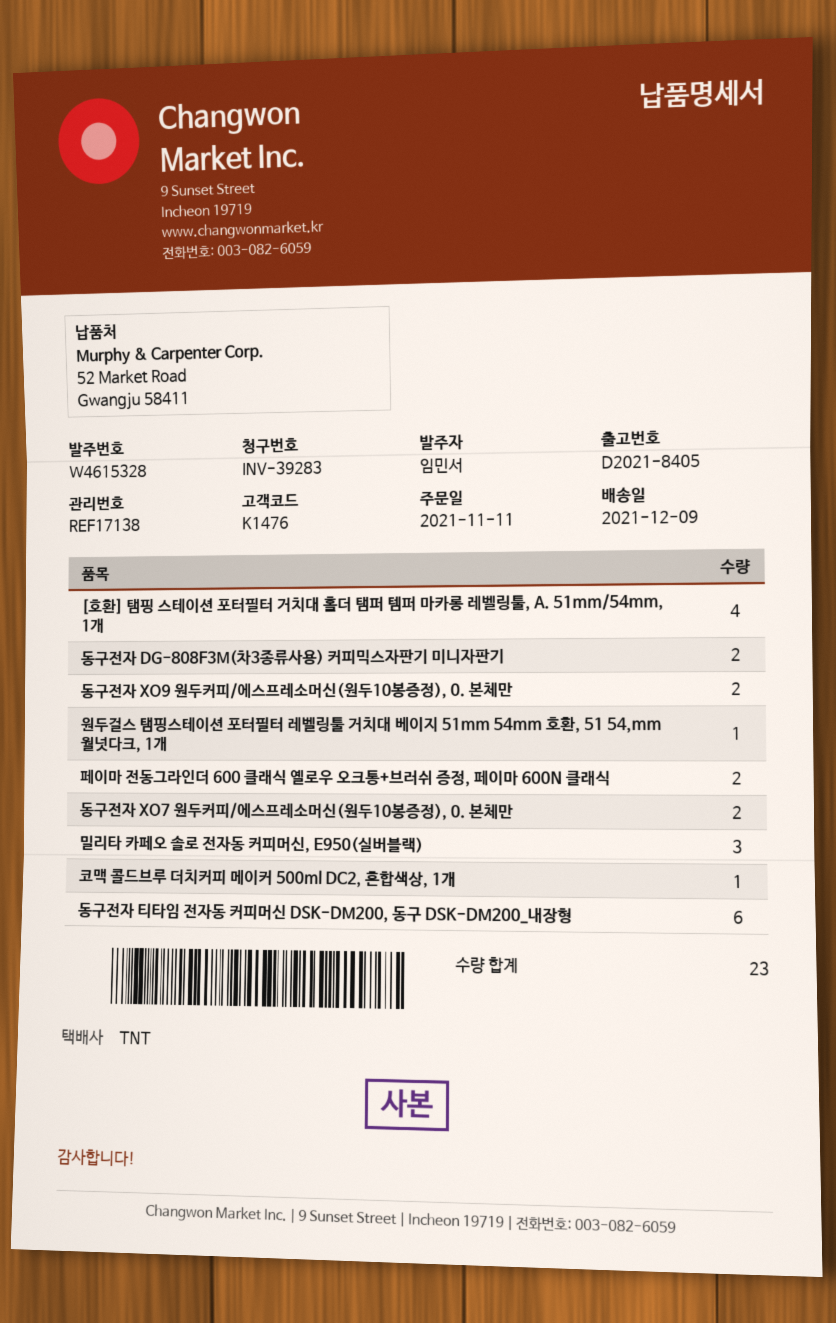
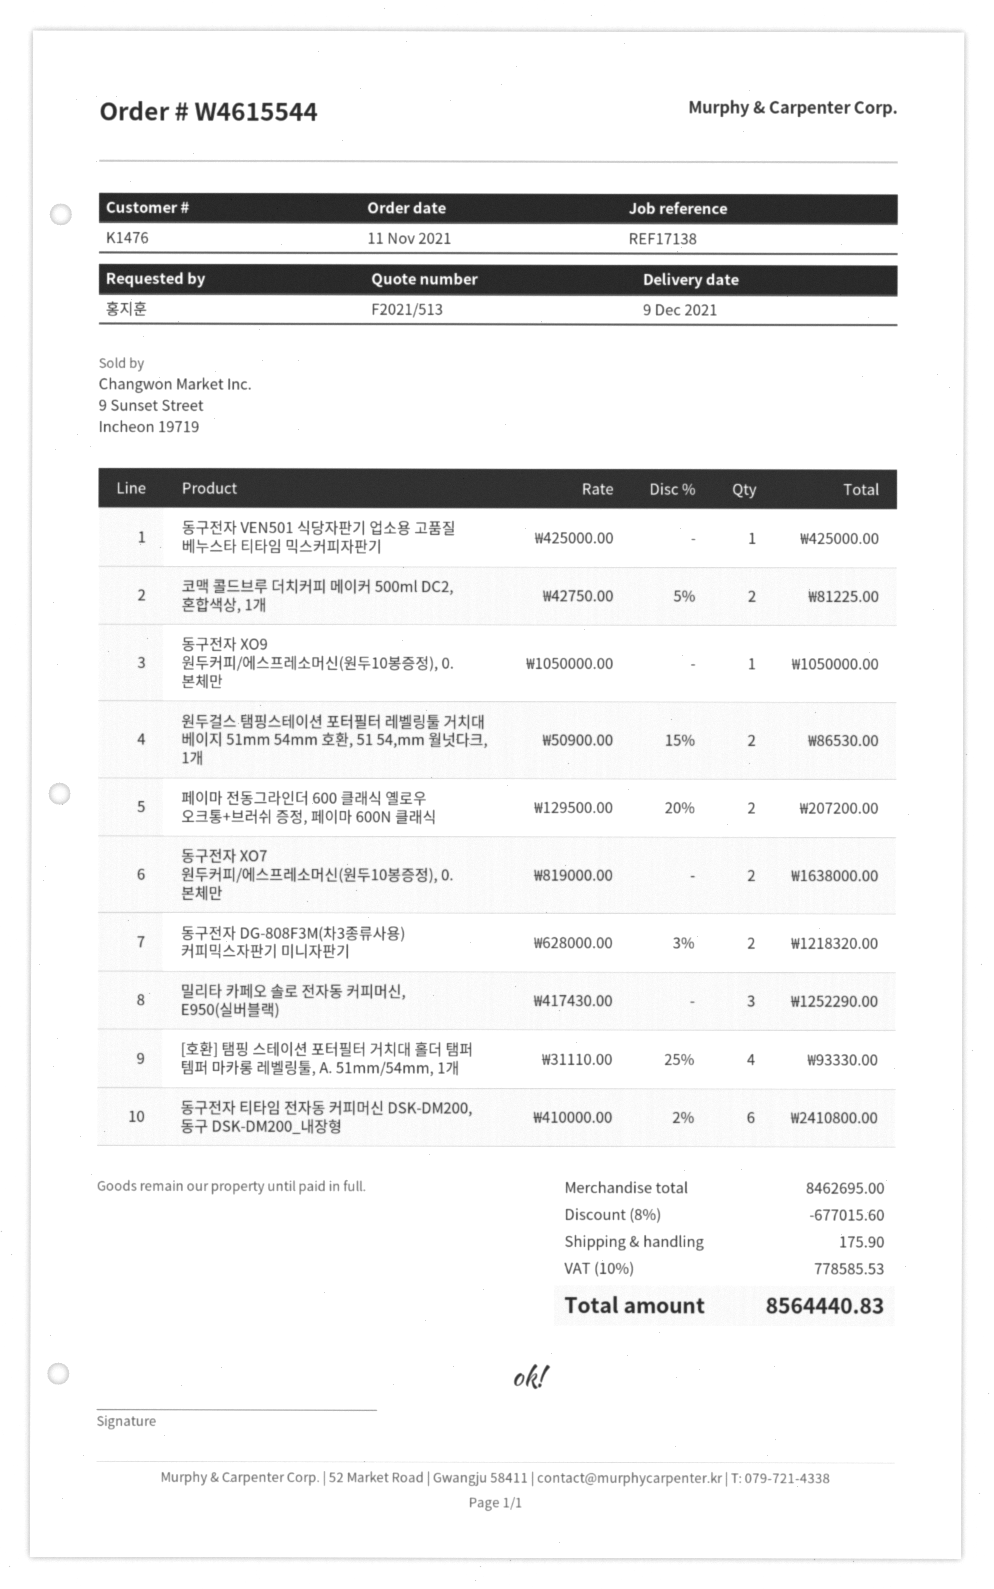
order number: W4615328 -> W4615544
ordered by: 임민서 -> 홍지훈
동구전자 XO9 원두커피/에스프레소머신(원두10봉증정), 0. 본체만: 2 -> 1
원두걸스 탬핑스테이션 포터필터 레벨링툴 거치대 베이지 51mm 54mm 호환, 51 54,mm 월넛다크, 1개: 1 -> 2
코맥 콜드브루 더치커피 메이커 500ml DC2, 혼합색상, 1개: 1 -> 2
동구전자 VEN501 식당자판기 업소용 고품질 베누스타 티타임 믹스커피자판기: none -> 1

